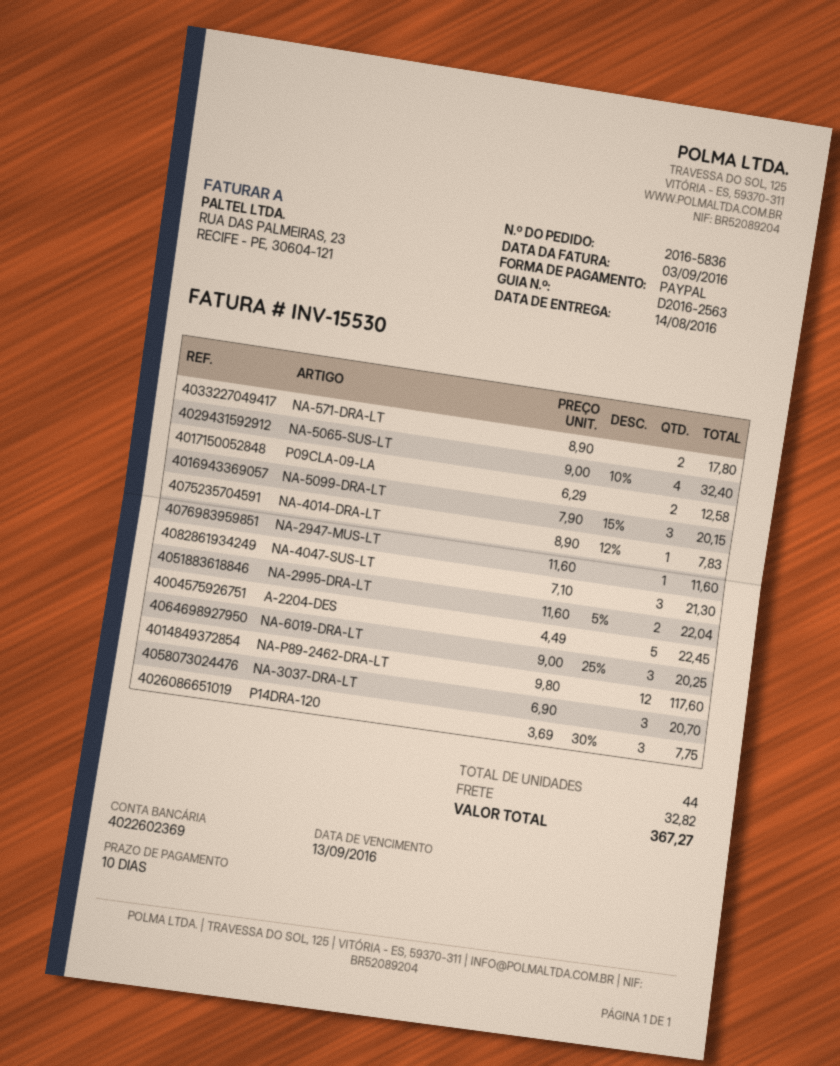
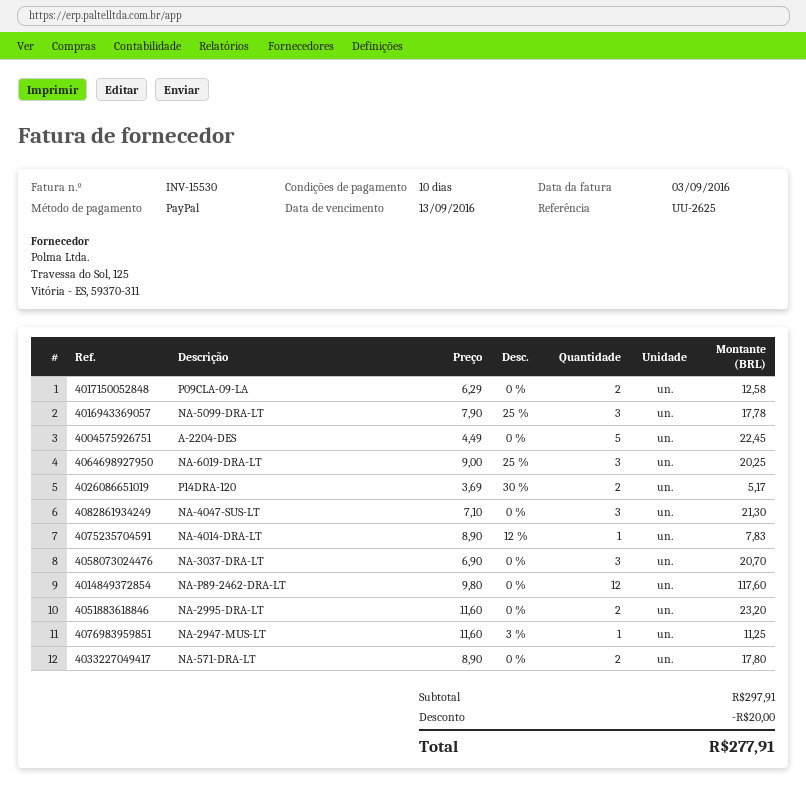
NA-5065-SUS-LT: 4 x 9.00 - 10% = 32.40 -> none
NA-5099-DRA-LT: 3 x 7.90 - 15% = 20.15 -> 3 x 7.90 - 25% = 17.78
NA-2947-MUS-LT: 1 x 11.60 = 11.60 -> 1 x 11.60 - 3% = 11.25
NA-2995-DRA-LT: 2 x 11.60 - 5% = 22.04 -> 2 x 11.60 = 23.20
P14DRA-120: 3 x 3.69 - 30% = 7.75 -> 2 x 3.69 - 30% = 5.17
discount: none -> 20.00
shipping: 32.82 -> none
total: 367.27 -> 277.91

